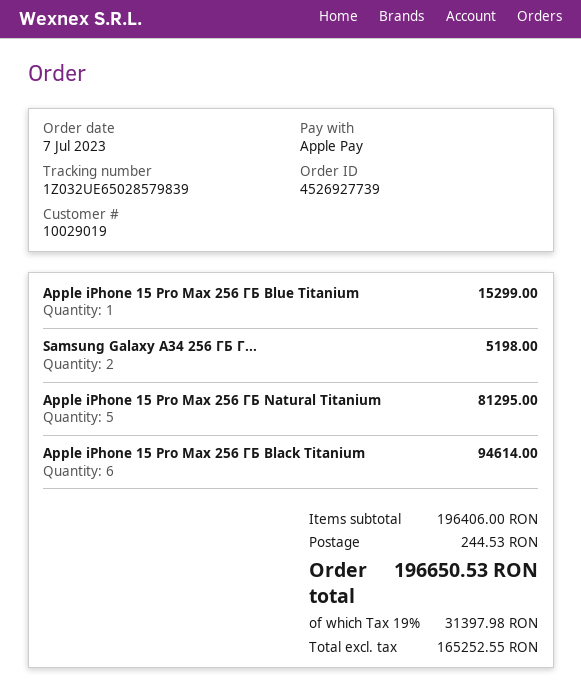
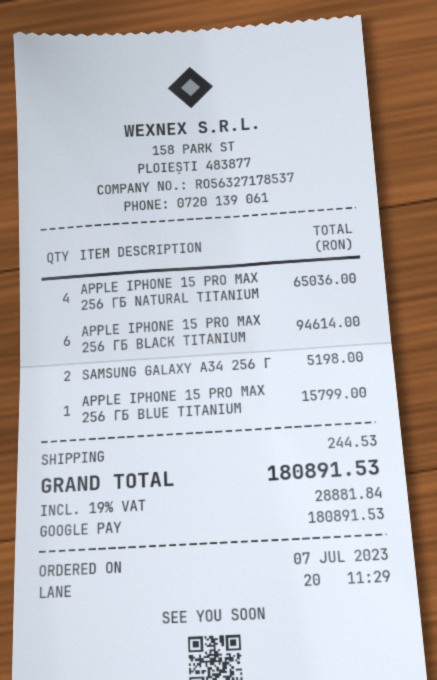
payment method: Apple Pay -> Google Pay
Apple iPhone 15 Pro Max 256 ГБ Blue Titanium: 1 for 15299.00 -> 1 for 15799.00
Apple iPhone 15 Pro Max 256 ГБ Natural Titanium: 5 for 81295.00 -> 4 for 65036.00
tax: 19% = 31397.98 -> 19% = 28881.84
total: 196650.53 -> 180891.53

